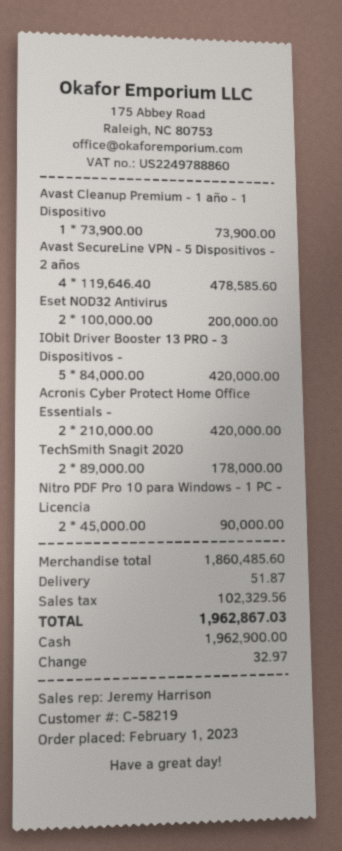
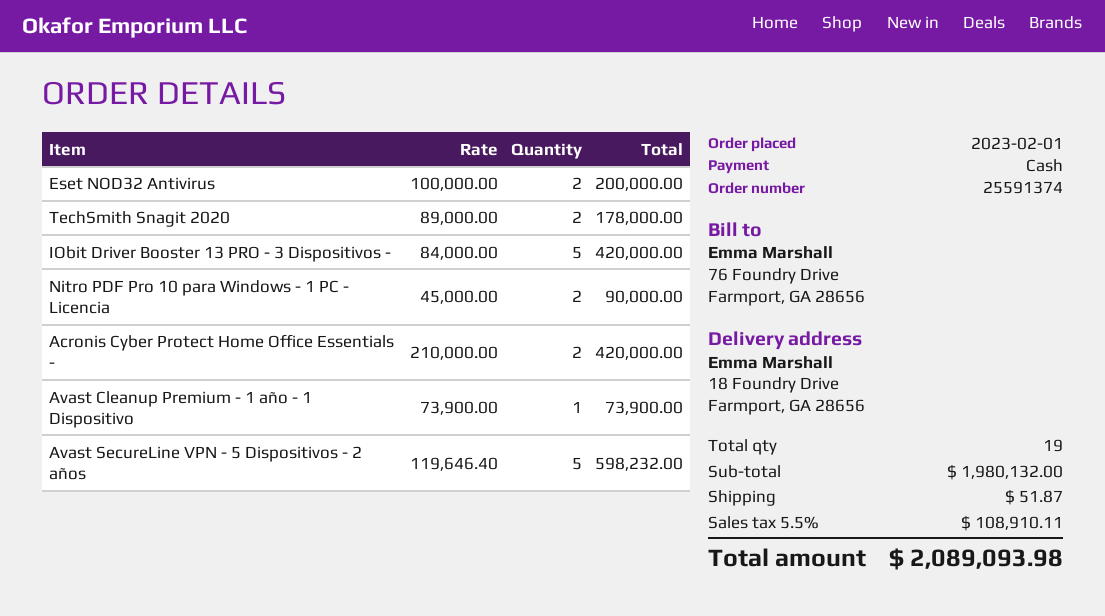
Avast SecureLine VPN - 5 Dispositivos - 2 años: 4 x 119646.40 = 478585.60 -> 5 x 119646.40 = 598232.00
subtotal: 1860485.60 -> 1980132.00
tax: 102329.56 -> 108910.11
total: 1962867.03 -> 2089093.98

